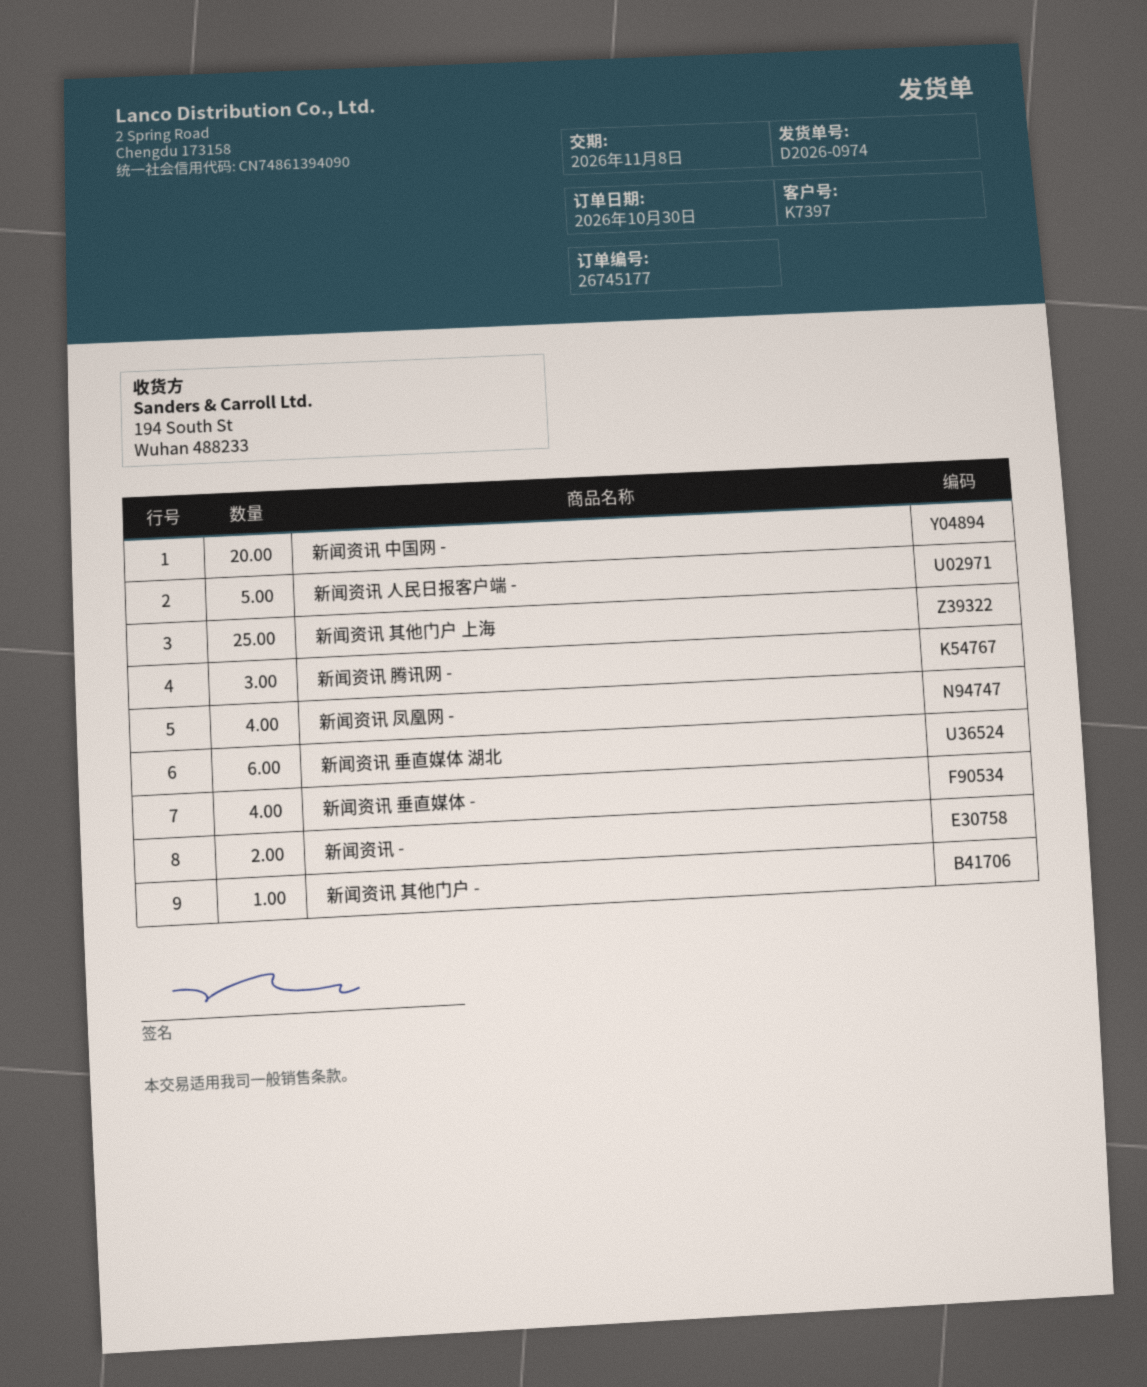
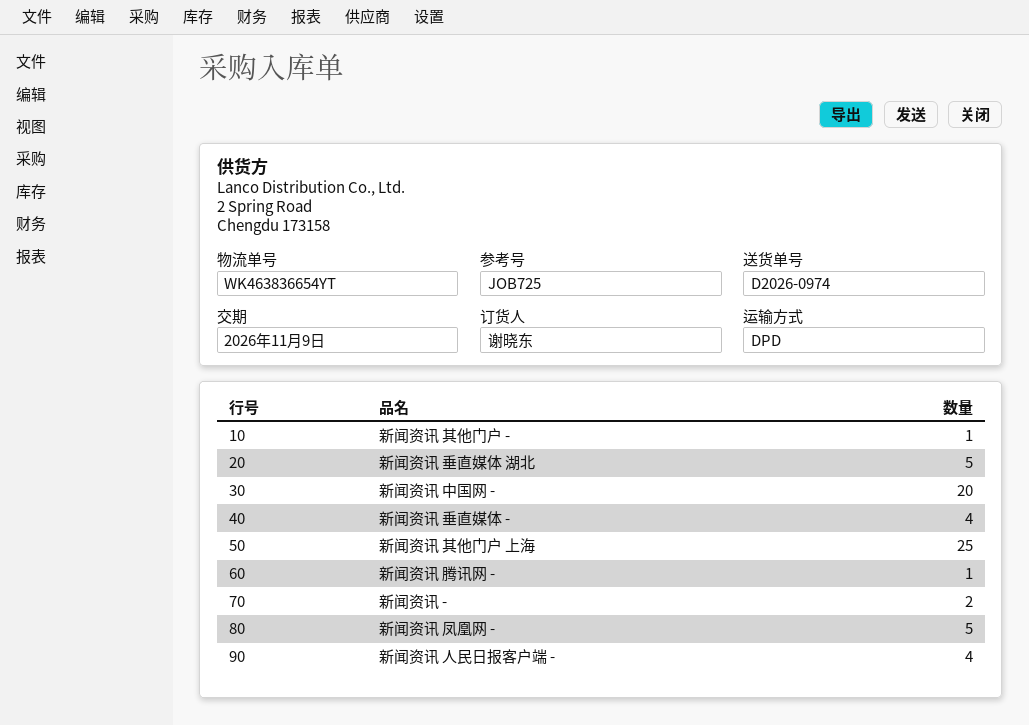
delivery date: 2026-11-08 -> 2026-11-09
新闻资讯 人民日报客户端 -: 5 -> 4
新闻资讯 腾讯网 -: 3 -> 1
新闻资讯 凤凰网 -: 4 -> 5
新闻资讯 垂直媒体 湖北: 6 -> 5

